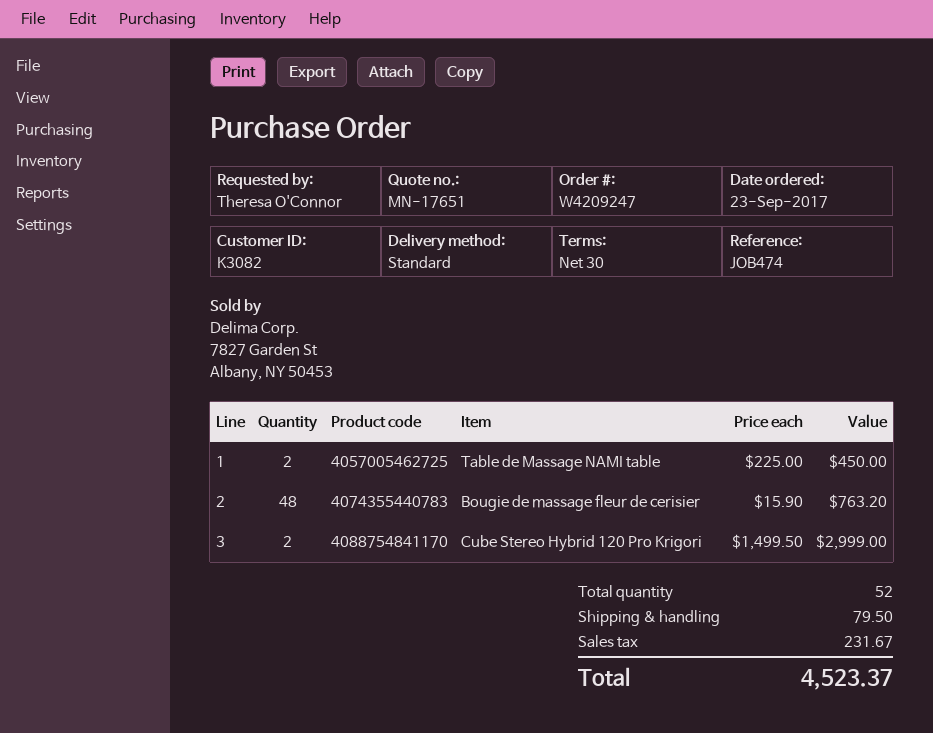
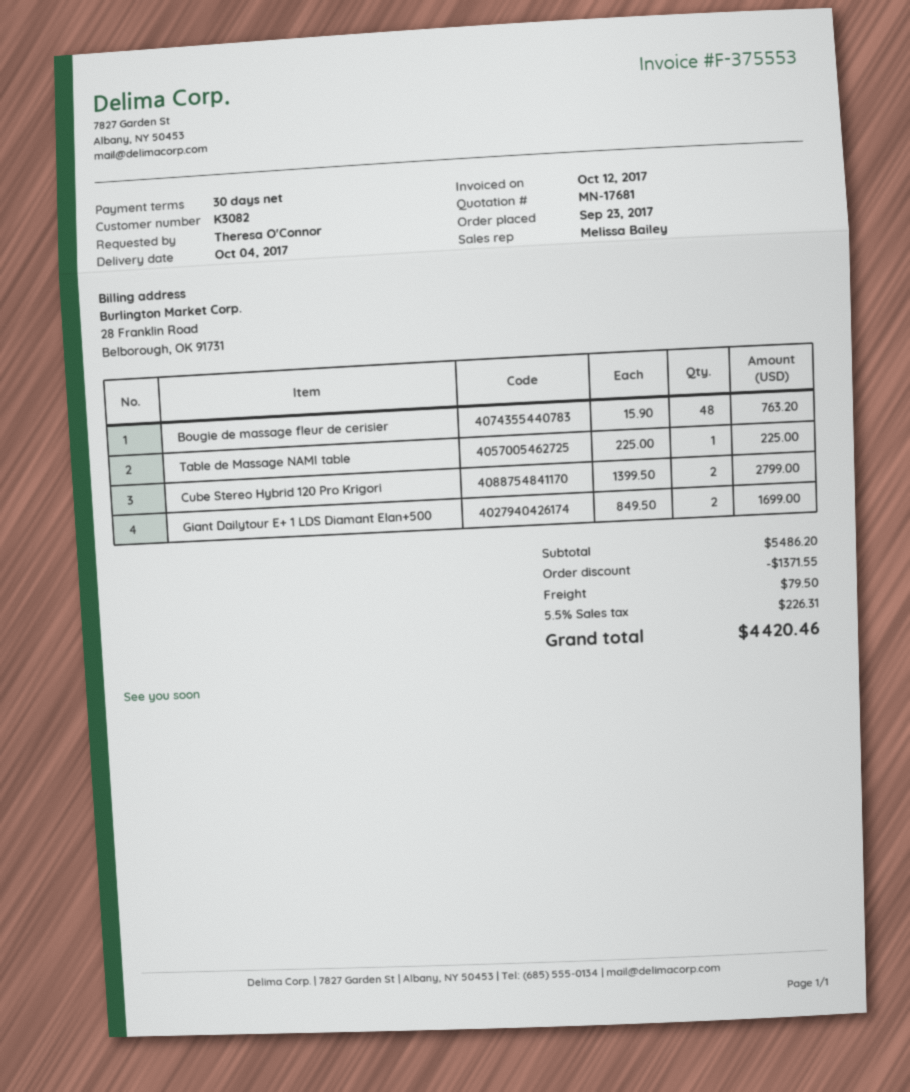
quote number: MN-17651 -> MN-17681
Table de Massage NAMI table: 2 x 225.00 = 450.00 -> 1 x 225.00 = 225.00
Cube Stereo Hybrid 120 Pro Krigori: 2 x 1499.50 = 2999.00 -> 2 x 1399.50 = 2799.00
Giant Dailytour E+ 1 LDS Diamant Elan+500: none -> 2 x 849.50 = 1699.00
discount: none -> 1371.55
tax: 231.67 -> 226.31
total: 4523.37 -> 4420.46

